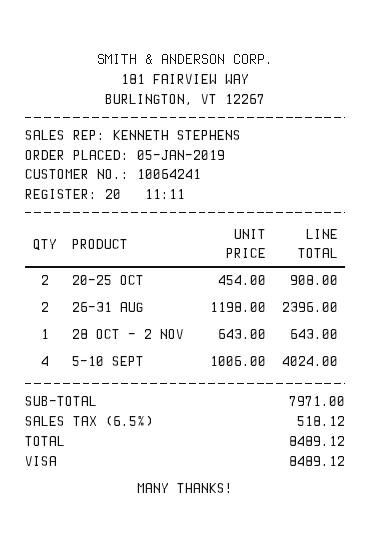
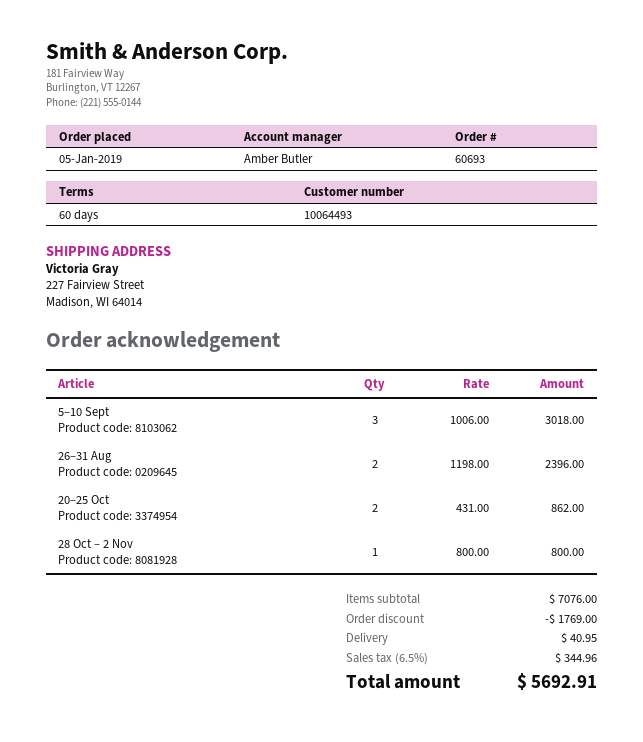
customer number: 10064241 -> 10064493
sales rep: KENNETH STEPHENS -> Amber Butler
20–25 OCT: 2 x 454.00 = 908.00 -> 2 x 431.00 = 862.00
28 OCT – 2 NOV: 1 x 643.00 = 643.00 -> 1 x 800.00 = 800.00
5–10 SEPT: 4 x 1006.00 = 4024.00 -> 3 x 1006.00 = 3018.00
subtotal: 7971.00 -> 7076.00
discount: none -> 1769.00
shipping: none -> 40.95
tax: 6.5% = 518.12 -> 6.5% = 344.96
total: 8489.12 -> 5692.91

